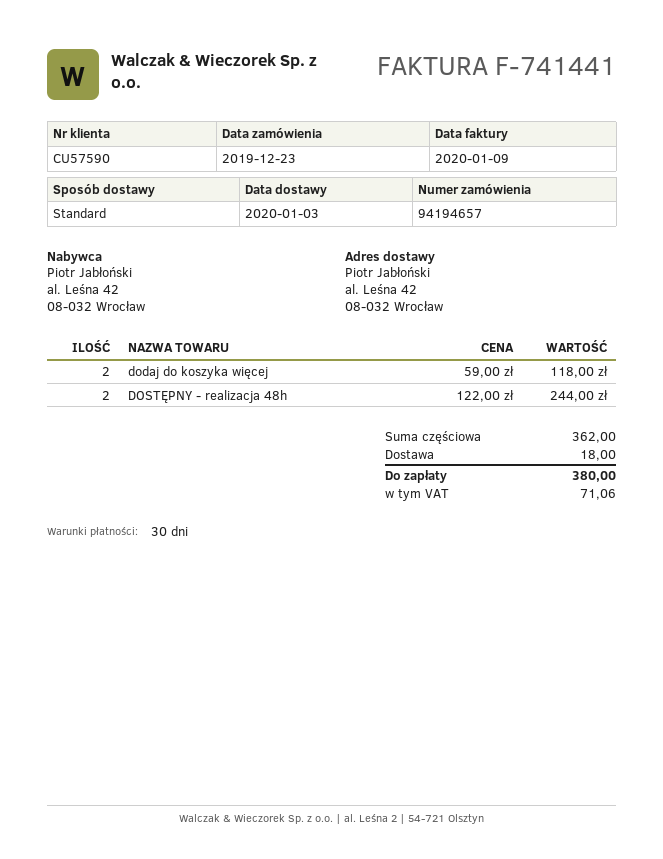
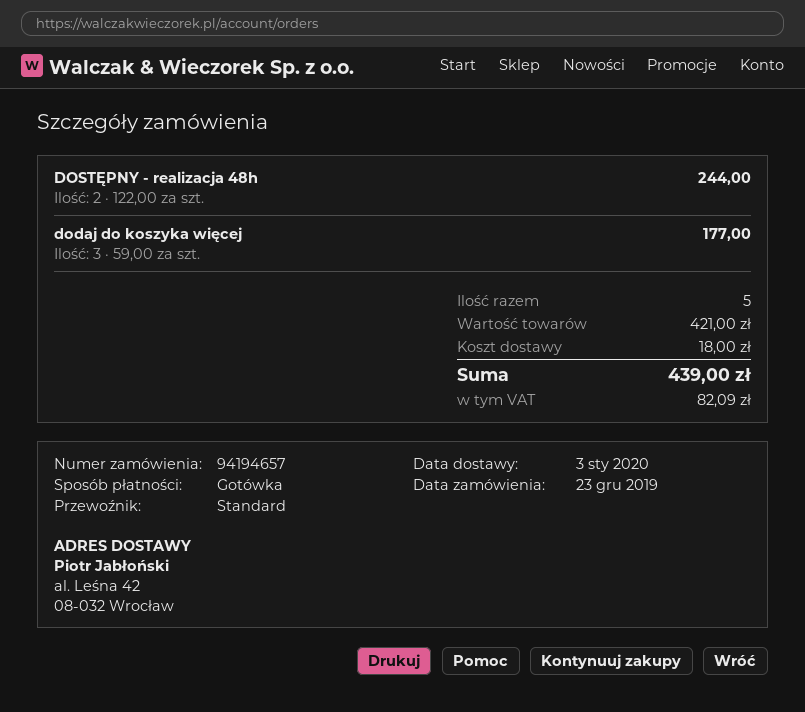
dodaj do koszyka więcej: 2 x 59.00 = 118.00 -> 3 x 59.00 = 177.00
subtotal: 362.00 -> 421.00
tax: 71.06 -> 82.09
total: 380.00 -> 439.00

